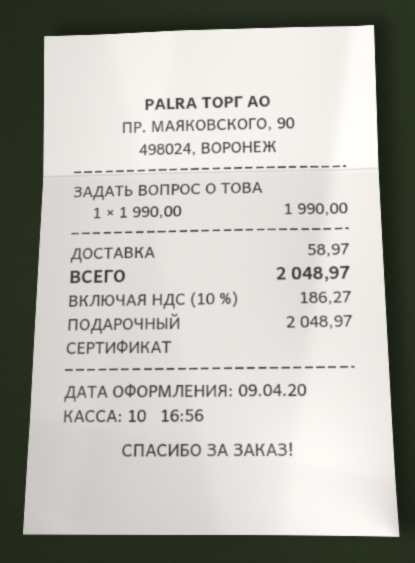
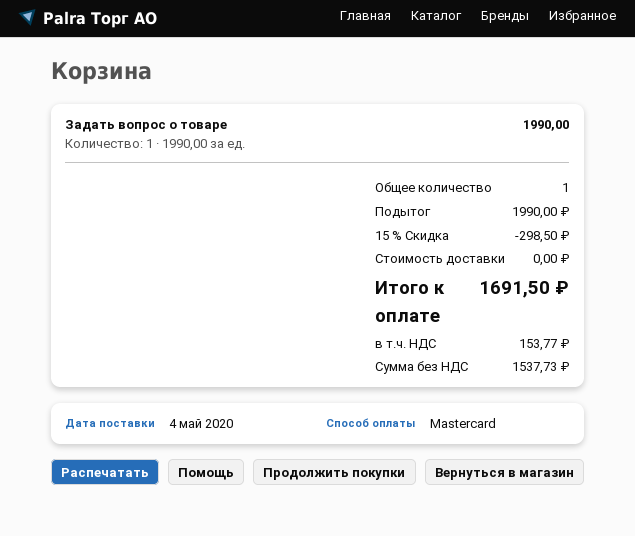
payment method: gift card -> Mastercard
discount: none -> 15% = 298.50
shipping: 58.97 -> 0.00
tax: 186.27 -> 153.77
total: 2048.97 -> 1691.50

